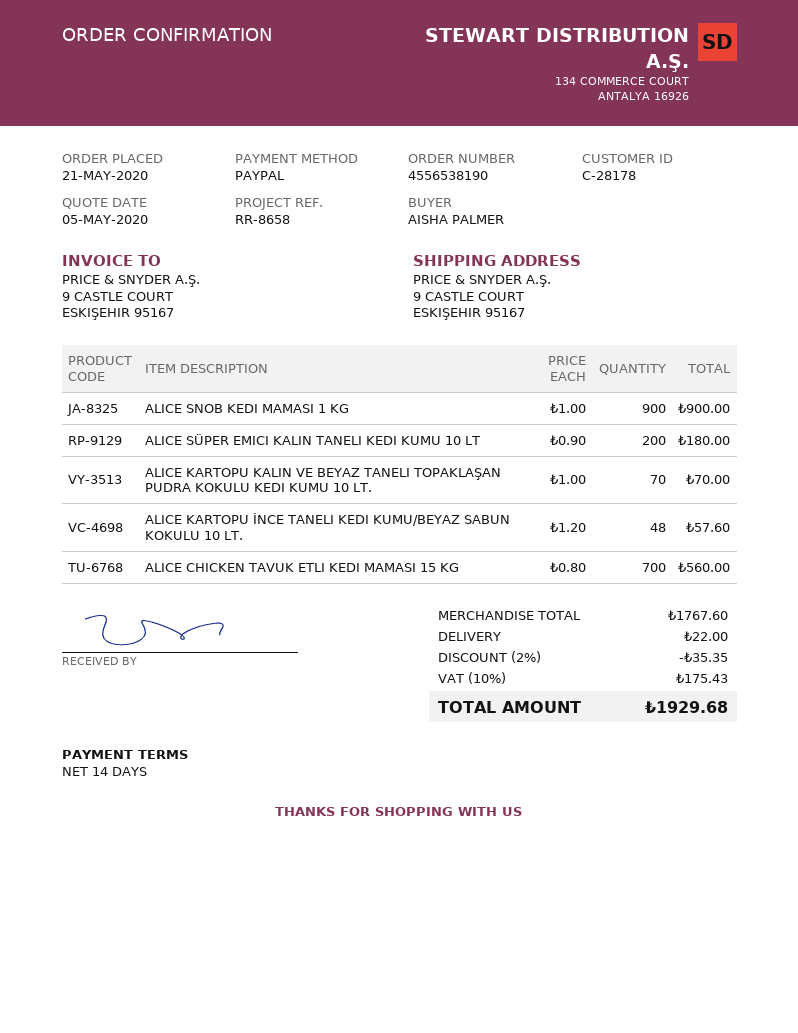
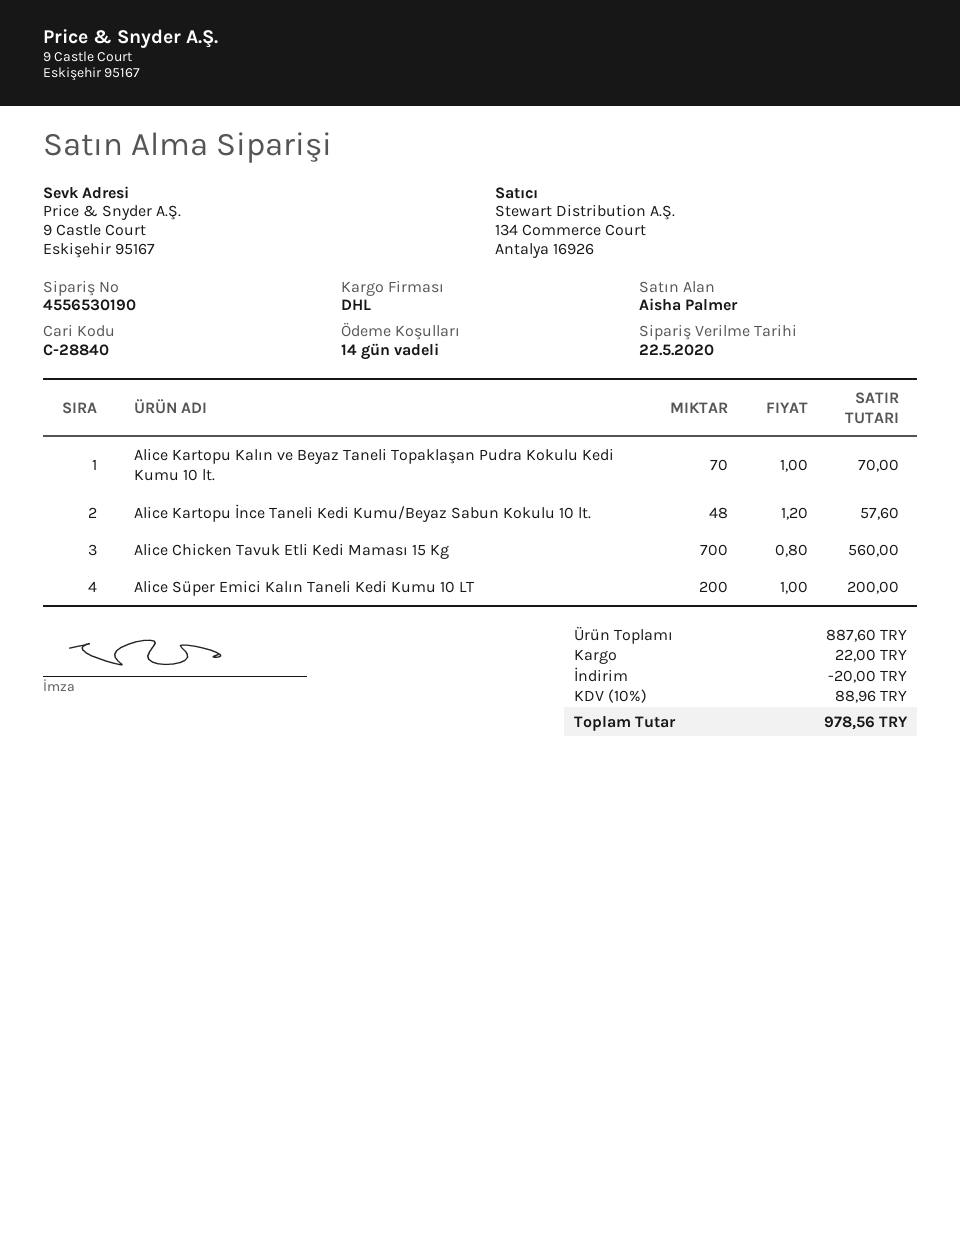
order number: 4556538190 -> 4556530190
order date: 2020-05-21 -> 2020-05-22
customer number: C-28178 -> C-28840
ALICE SNOB KEDI MAMASI 1 KG: 900 x 1.00 = 900.00 -> none
ALICE SÜPER EMICI KALIN TANELI KEDI KUMU 10 LT: 200 x 0.90 = 180.00 -> 200 x 1.00 = 200.00
subtotal: 1767.60 -> 887.60
discount: 35.35 -> 20.00
tax: 10% = 175.43 -> 10% = 88.96
total: 1929.68 -> 978.56

